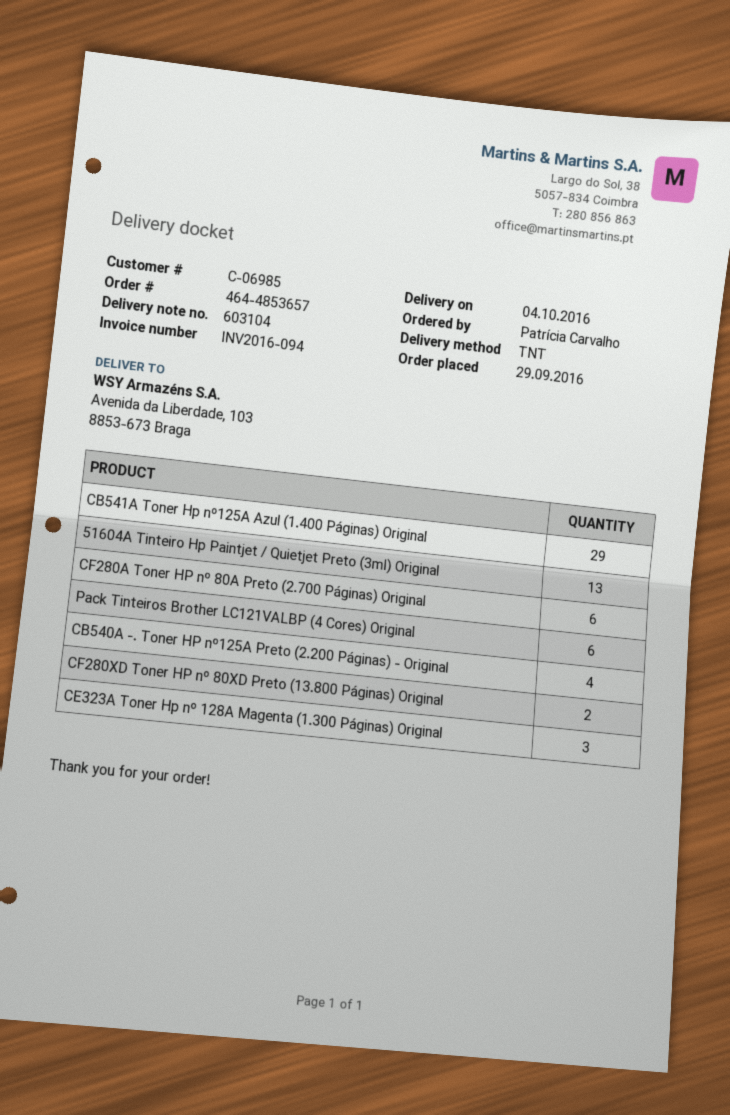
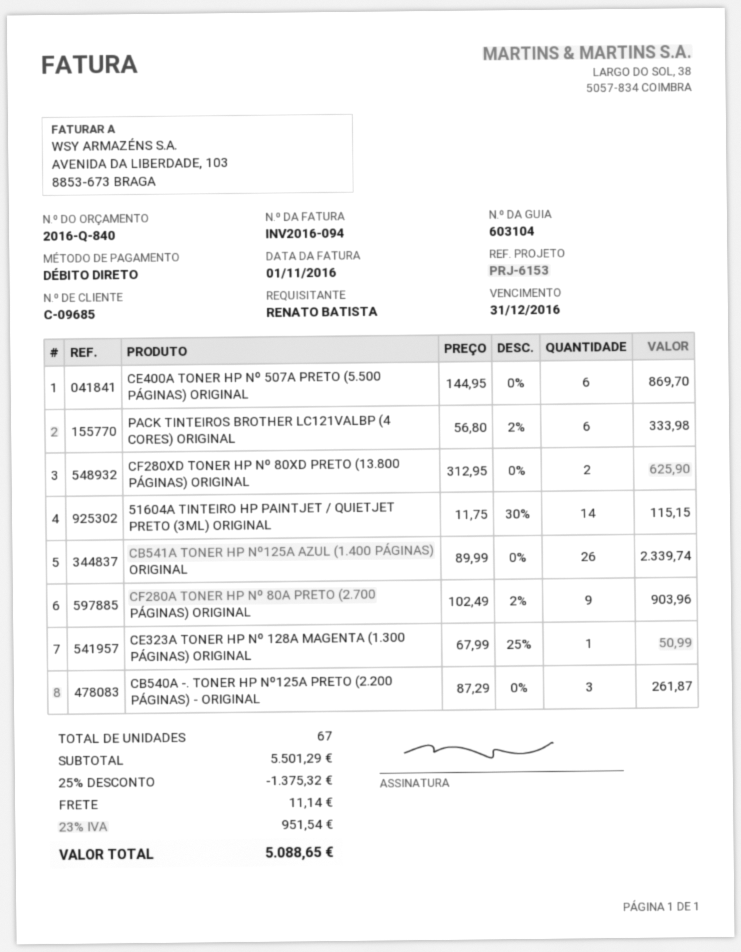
customer number: C-06985 -> C-09685
ordered by: Patrícia Carvalho -> RENATO BATISTA
CB541A Toner Hp nº125A Azul (1.400 Páginas) Original: 29 -> 26
51604A Tinteiro Hp Paintjet / Quietjet Preto (3ml) Original: 13 -> 14
CF280A Toner HP nº 80A Preto (2.700 Páginas) Original: 6 -> 9
CB540A -. Toner HP nº125A Preto (2.200 Páginas) - Original: 4 -> 3
CE323A Toner Hp nº 128A Magenta (1.300 Páginas) Original: 3 -> 1
CE400A TONER HP Nº 507A PRETO (5.500 PÁGINAS) ORIGINAL: none -> 6

